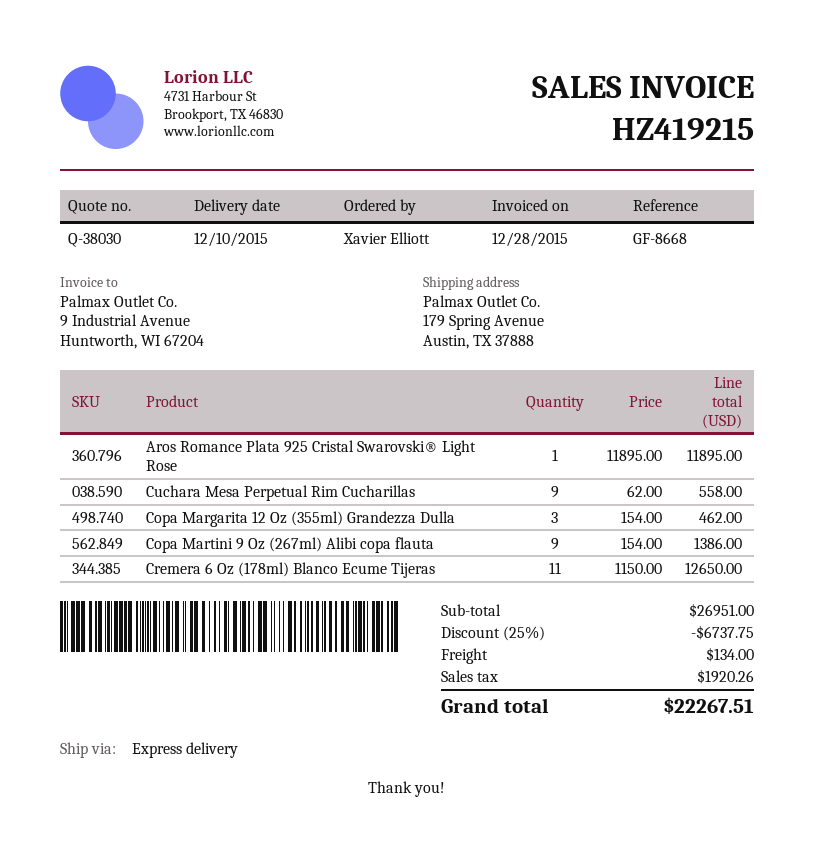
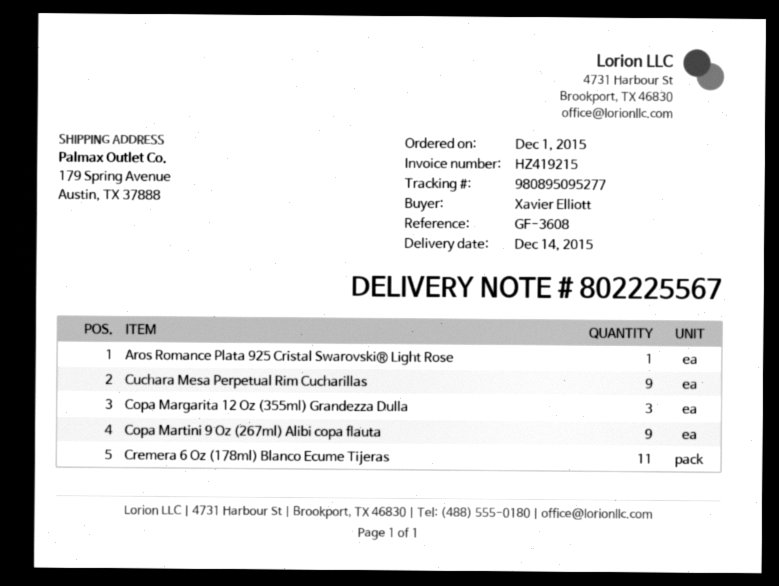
delivery date: 2015-12-10 -> 2015-12-14
reference: GF-8668 -> GF-3608

